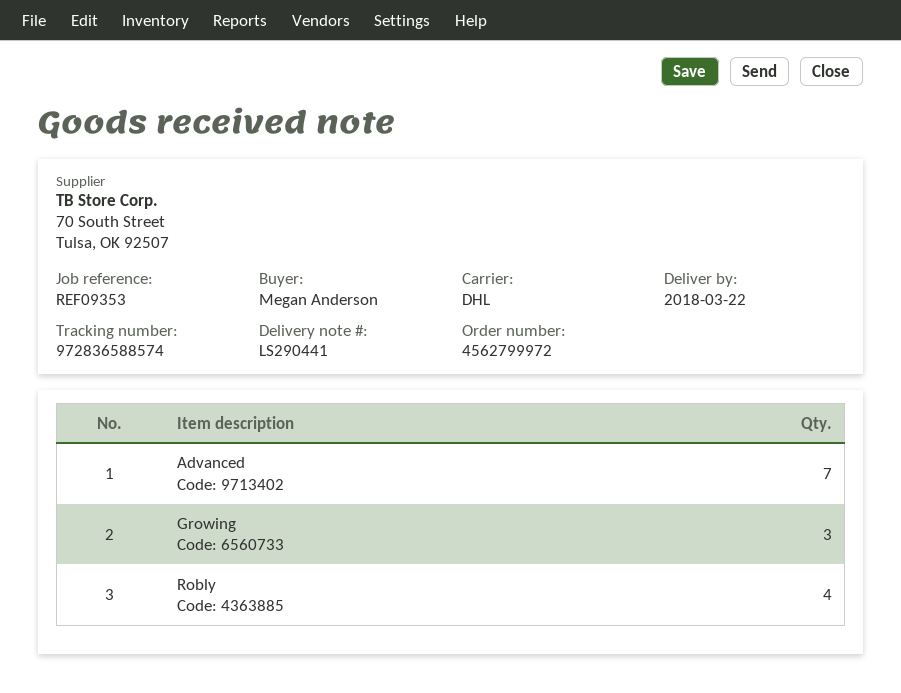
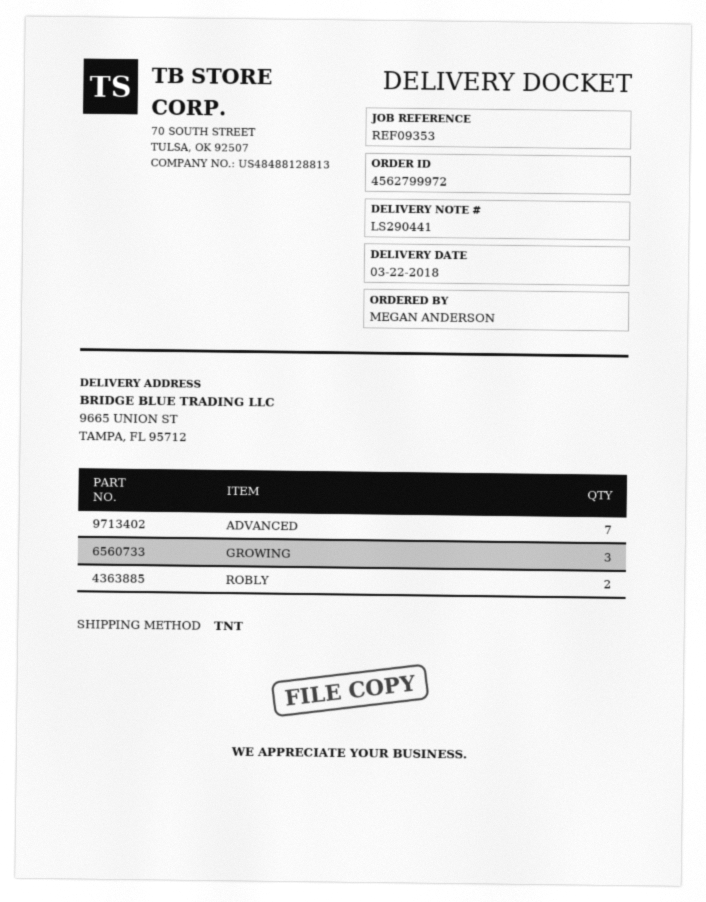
shipping method: DHL -> TNT
Robly: 4 -> 2

